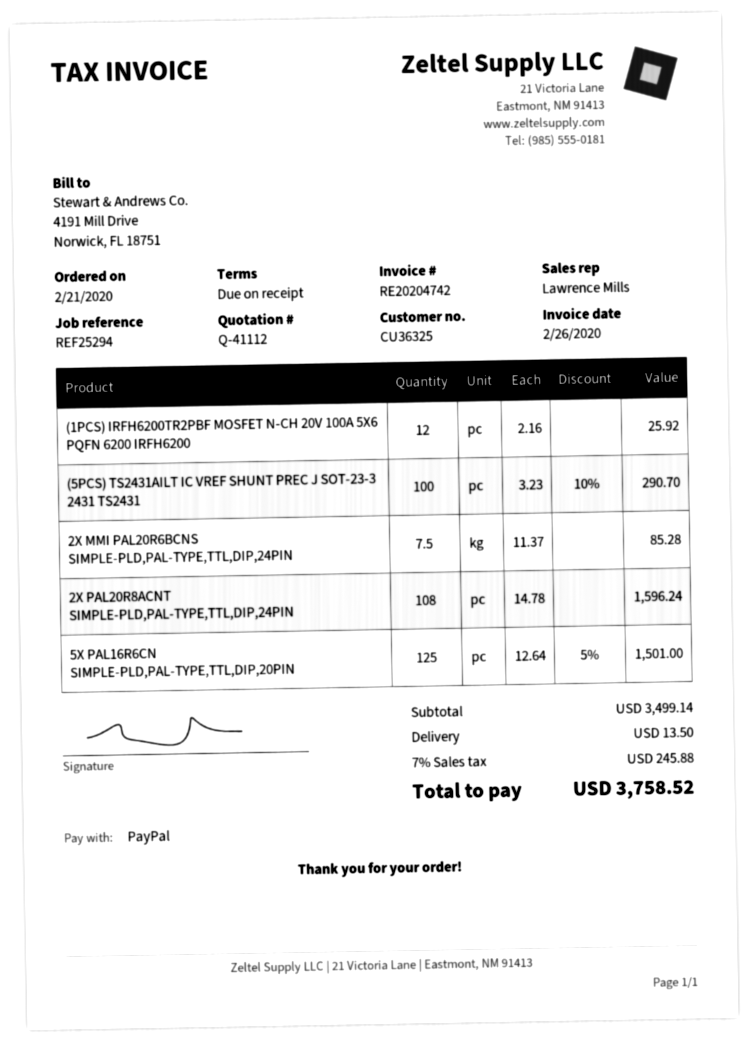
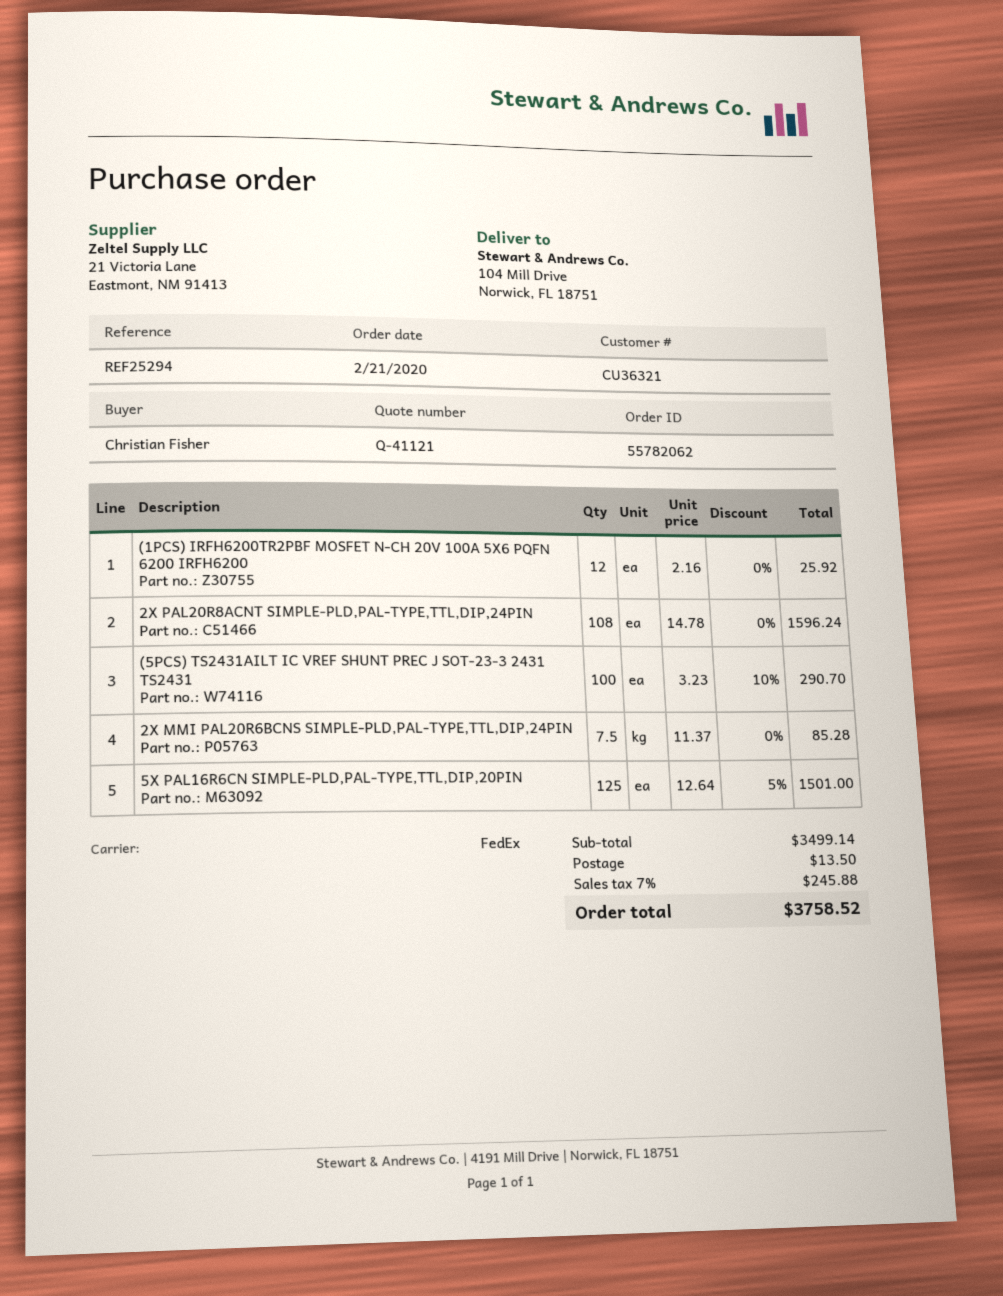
quote number: Q-41112 -> Q-41121
customer number: CU36325 -> CU36321

